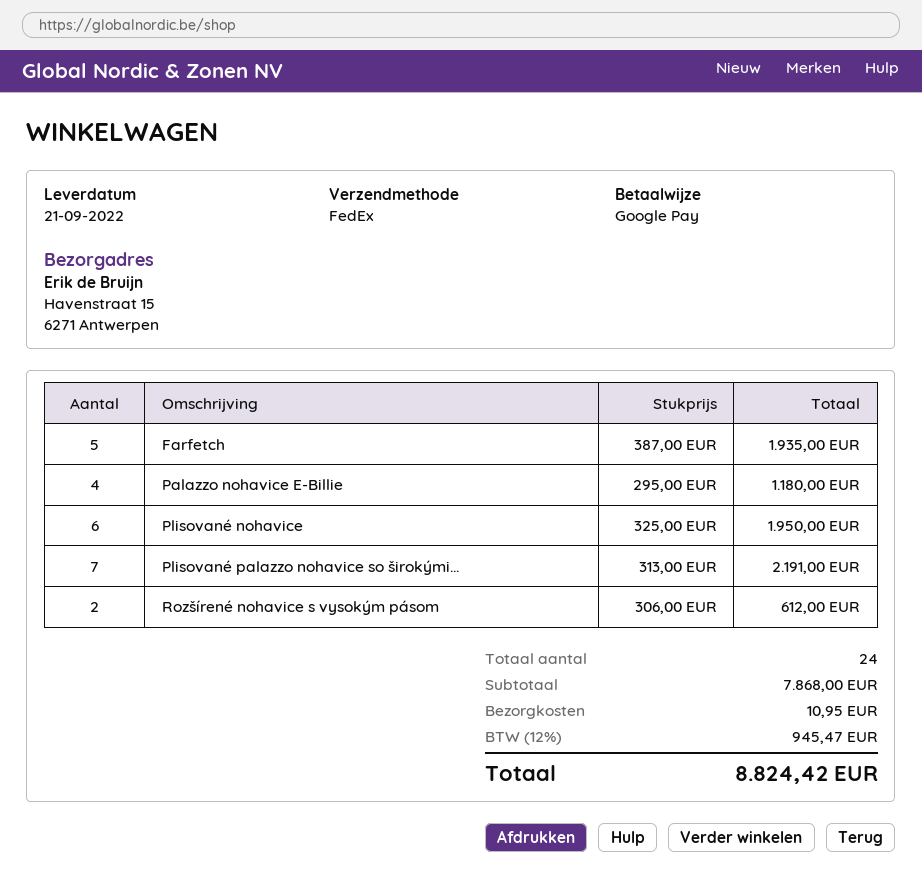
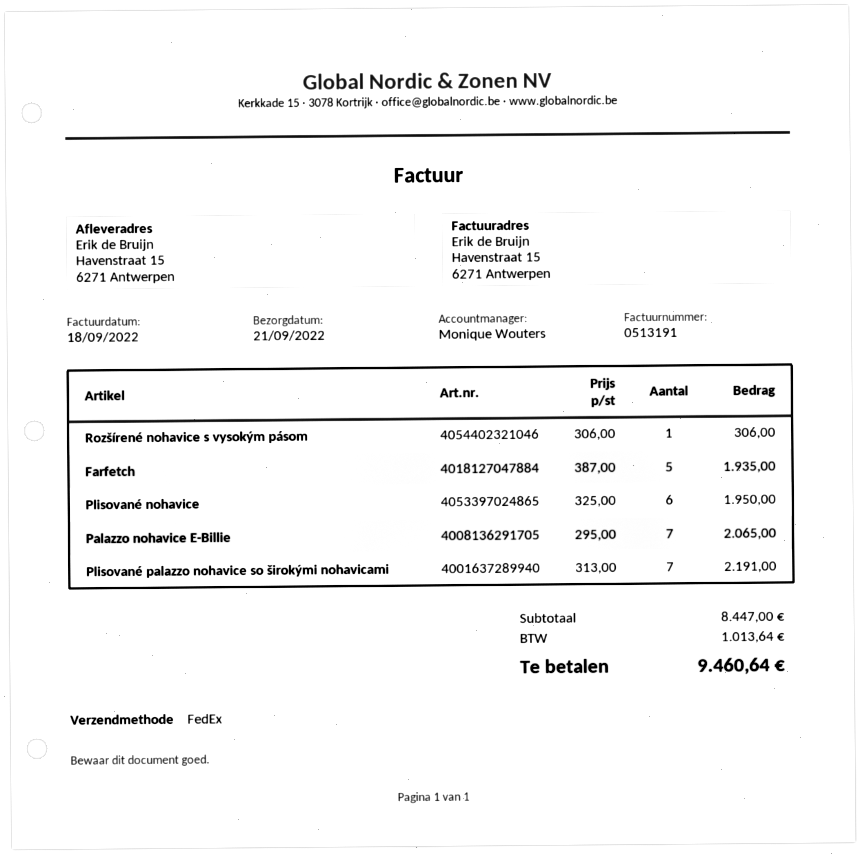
Palazzo nohavice E-Billie: 4 x 295.00 = 1180.00 -> 7 x 295.00 = 2065.00
Rozšírené nohavice s vysokým pásom: 2 x 306.00 = 612.00 -> 1 x 306.00 = 306.00
subtotal: 7868.00 -> 8447.00
shipping: 10.95 -> none
tax: 945.47 -> 1013.64
total: 8824.42 -> 9460.64

